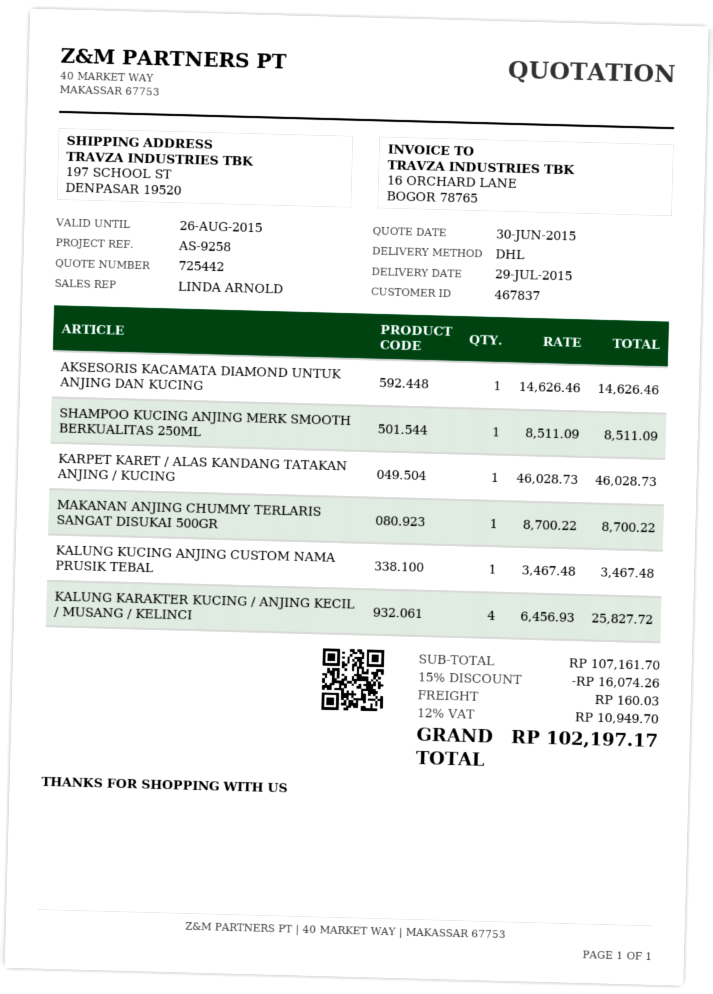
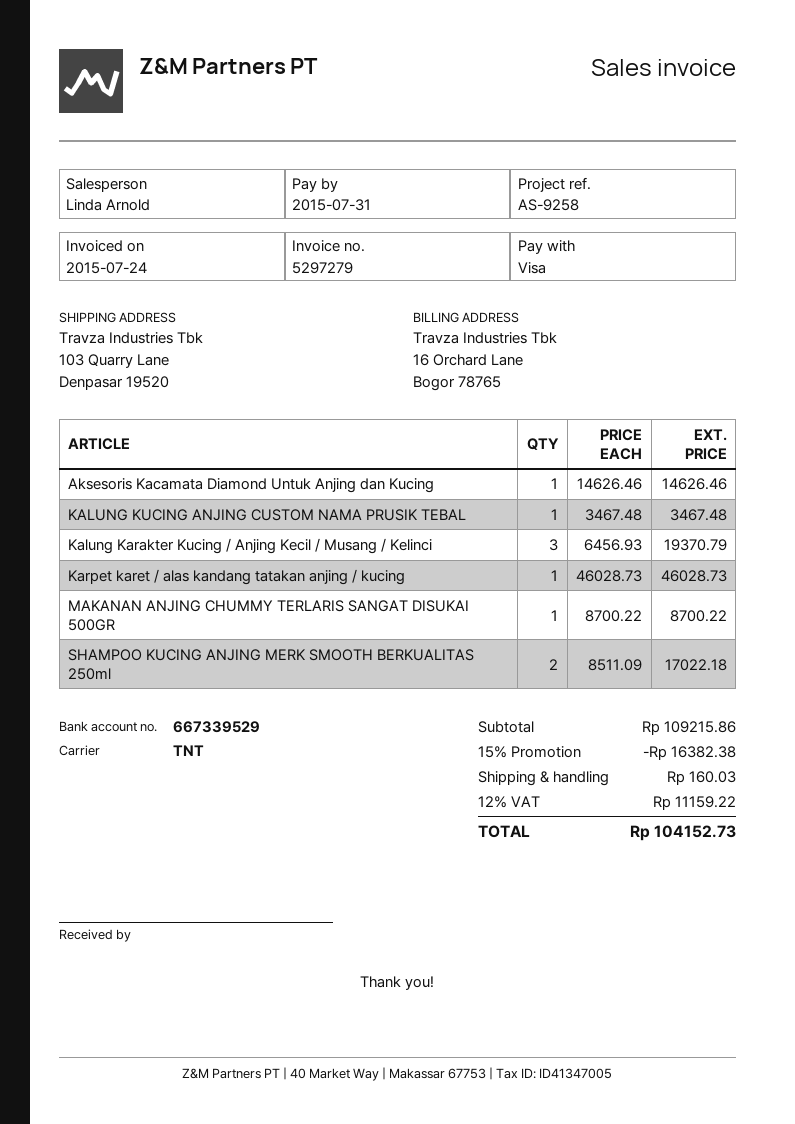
shipping method: DHL -> TNT
ship to: 197 SCHOOL ST, DENPASAR 19520 -> 103 Quarry Lane, Denpasar 19520
SHAMPOO KUCING ANJING MERK SMOOTH BERKUALITAS 250ML: 1 x 8511.09 = 8511.09 -> 2 x 8511.09 = 17022.18
KALUNG KARAKTER KUCING / ANJING KECIL / MUSANG / KELINCI: 4 x 6456.93 = 25827.72 -> 3 x 6456.93 = 19370.79
subtotal: 107161.70 -> 109215.86
discount: 15% = 16074.26 -> 15% = 16382.38
tax: 12% = 10949.70 -> 12% = 11159.22
total: 102197.17 -> 104152.73

